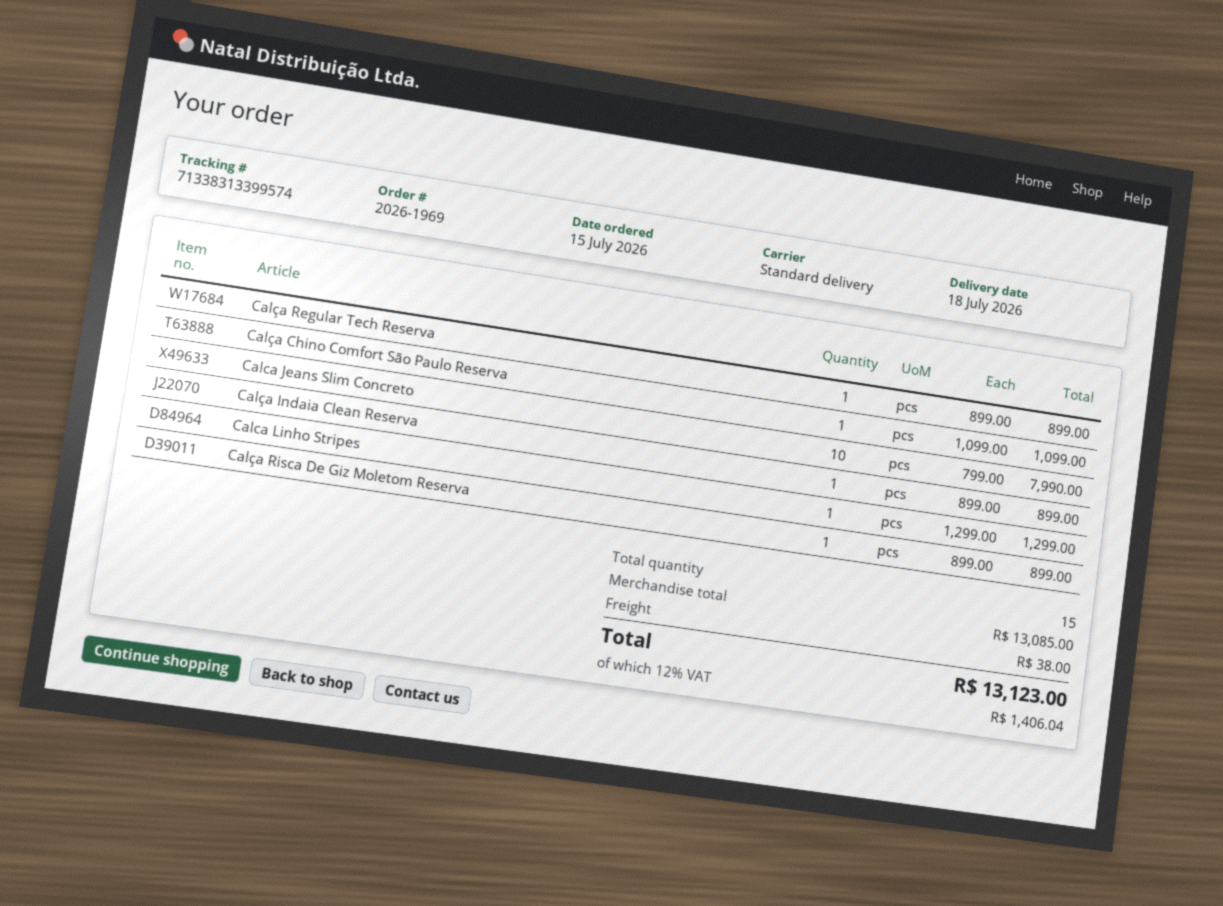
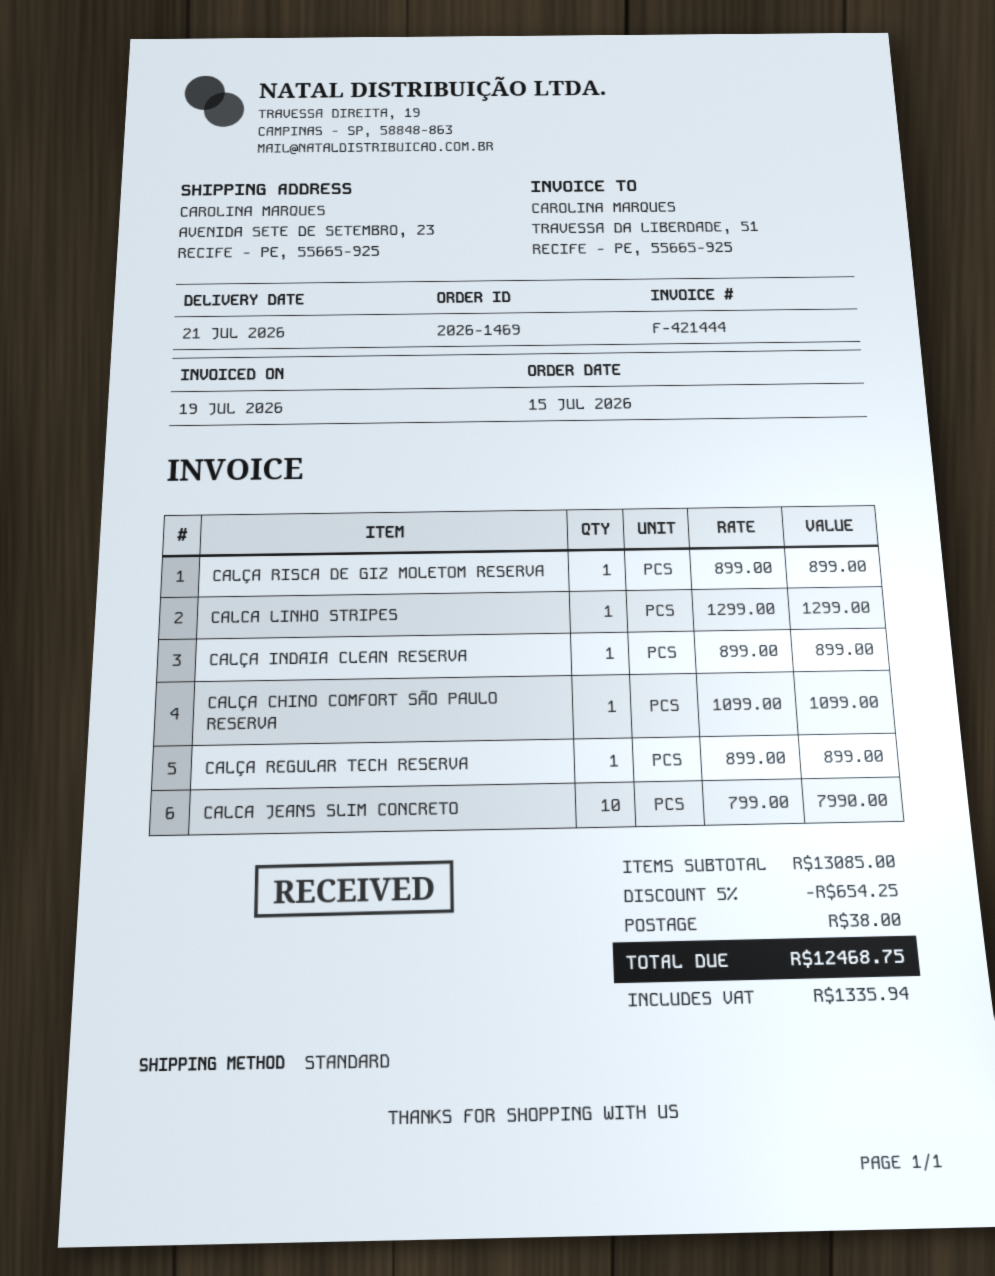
order number: 2026-1969 -> 2026-1469
delivery date: 2026-07-18 -> 2026-07-21
discount: none -> 5% = 654.25
tax: 1406.04 -> 1335.94
total: 13123.00 -> 12468.75

